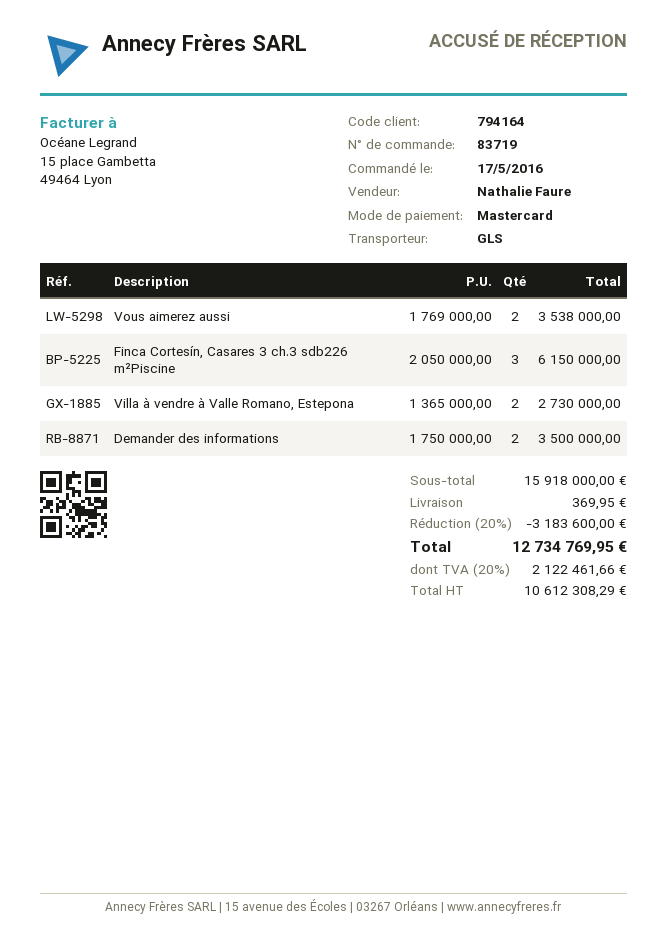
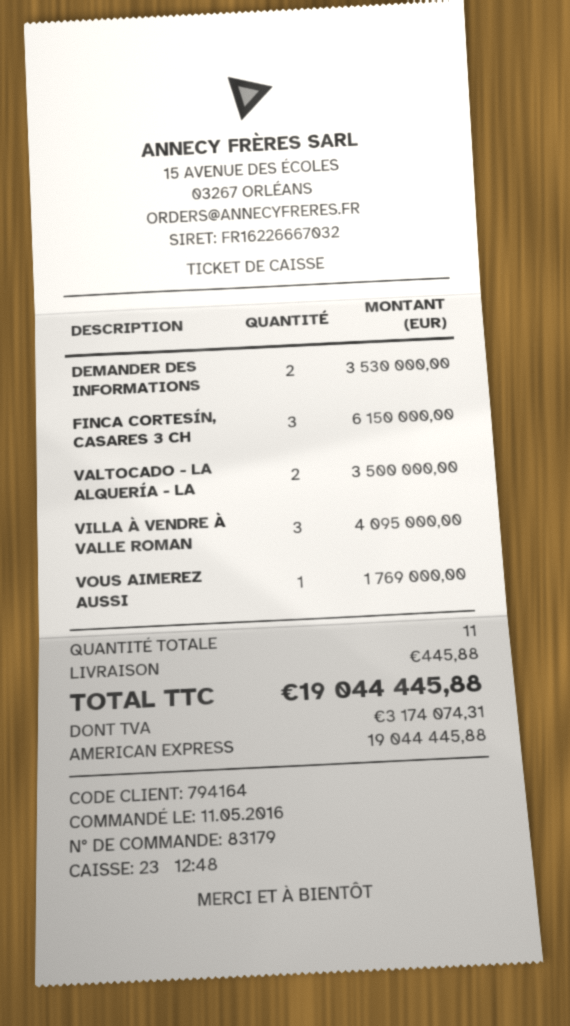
order number: 83719 -> 83179
order date: 2016-05-17 -> 2016-05-11
payment method: Mastercard -> American Express
Vous aimerez aussi: 2 for 3538000.00 -> 1 for 1769000.00
Villa à vendre à Valle Romano, Estepona: 2 for 2730000.00 -> 3 for 4095000.00
Demander des informations: 2 for 3500000.00 -> 2 for 3530000.00
VALTOCADO - LA ALQUERÍA - LA: none -> 2 for 3500000.00
discount: 20% = 3183600.00 -> none
shipping: 369.95 -> 445.88
tax: 2122461.66 -> 3174074.31
total: 12734769.95 -> 19044445.88

